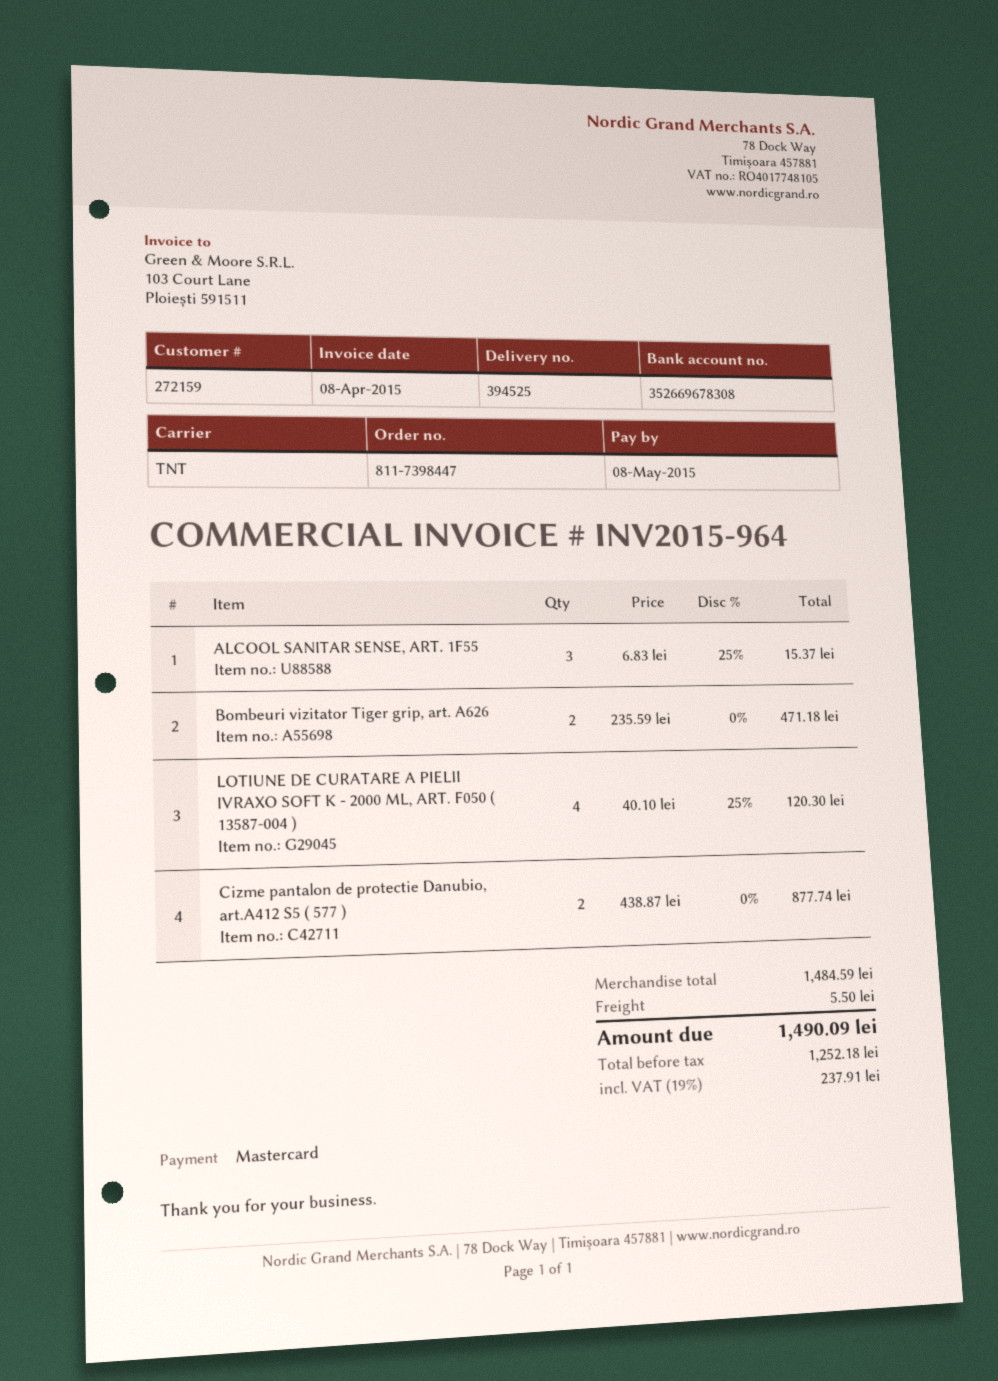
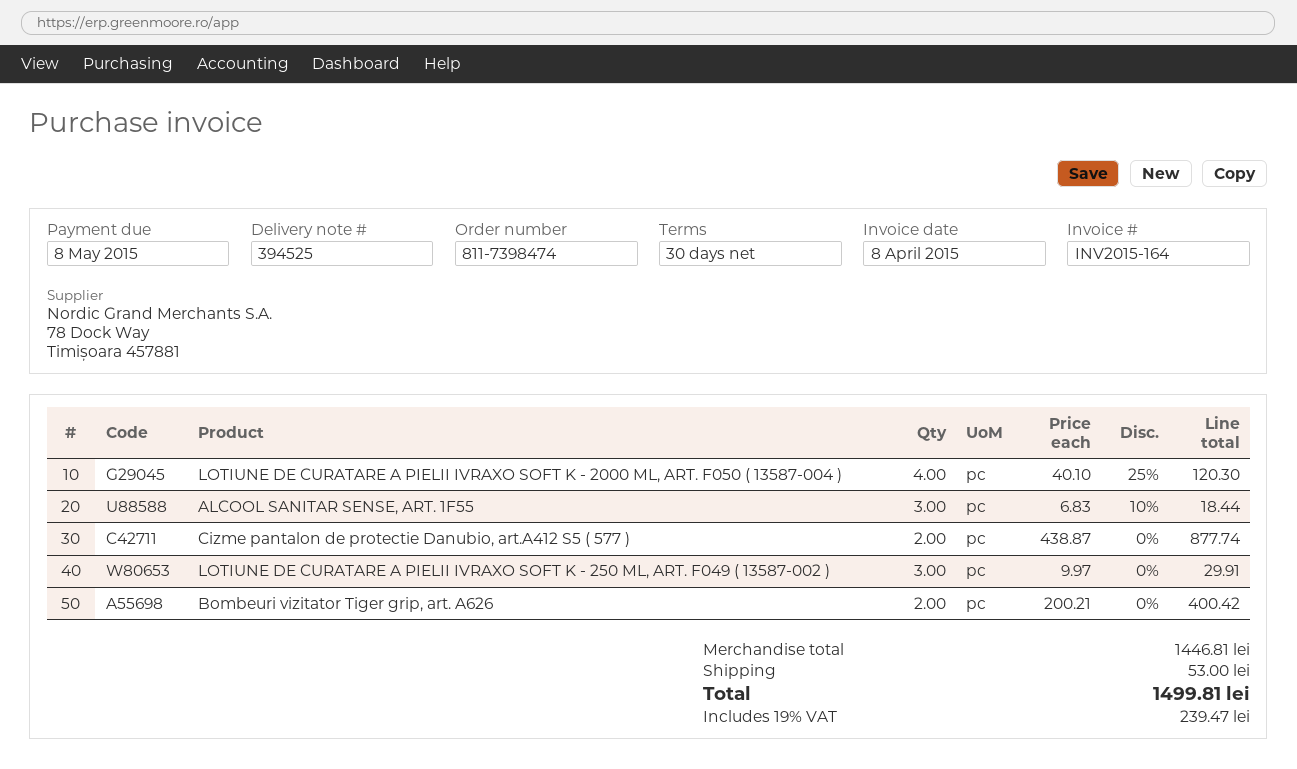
order number: 811-7398447 -> 811-7398474
invoice number: INV2015-964 -> INV2015-164
ALCOOL SANITAR SENSE, ART. 1F55: 3 x 6.83 - 25% = 15.37 -> 3 x 6.83 - 10% = 18.44
Bombeuri vizitator Tiger grip, art. A626: 2 x 235.59 = 471.18 -> 2 x 200.21 = 400.42
LOTIUNE DE CURATARE A PIELII IVRAXO SOFT K - 250 ML, ART. F049 ( 13587-002 ): none -> 3 x 9.97 = 29.91
subtotal: 1484.59 -> 1446.81
shipping: 5.50 -> 53.00
tax: 19% = 237.91 -> 19% = 239.47
total: 1490.09 -> 1499.81

